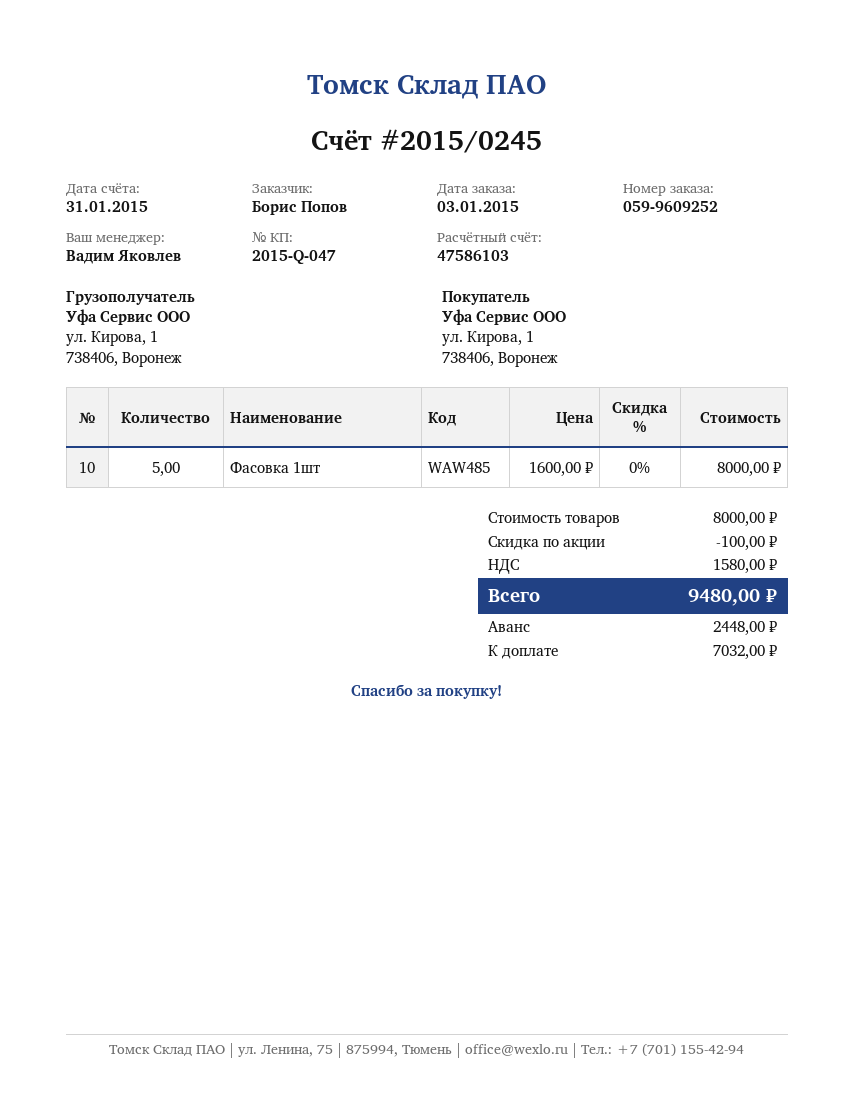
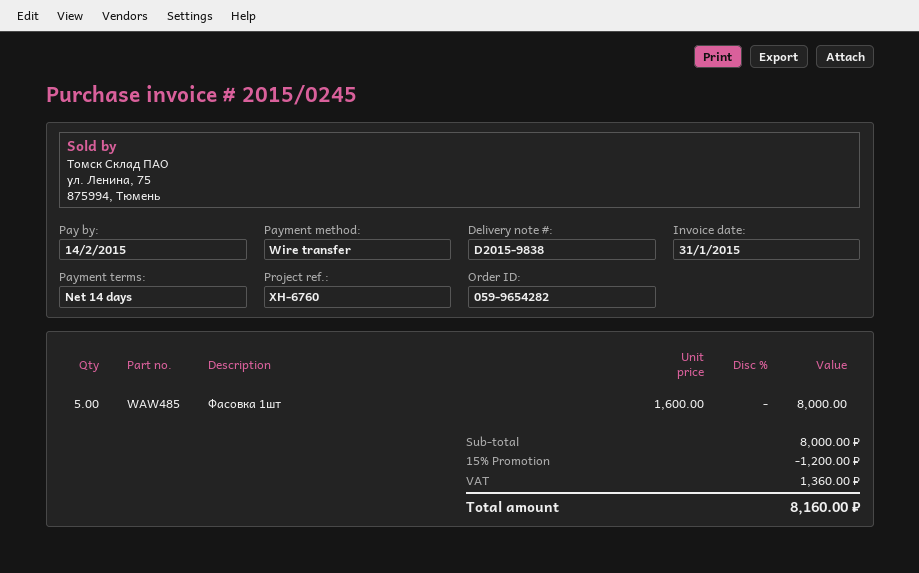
order number: 059-9609252 -> 059-9654282
discount: 100.00 -> 1200.00
tax: 1580.00 -> 1360.00
total: 9480.00 -> 8160.00

